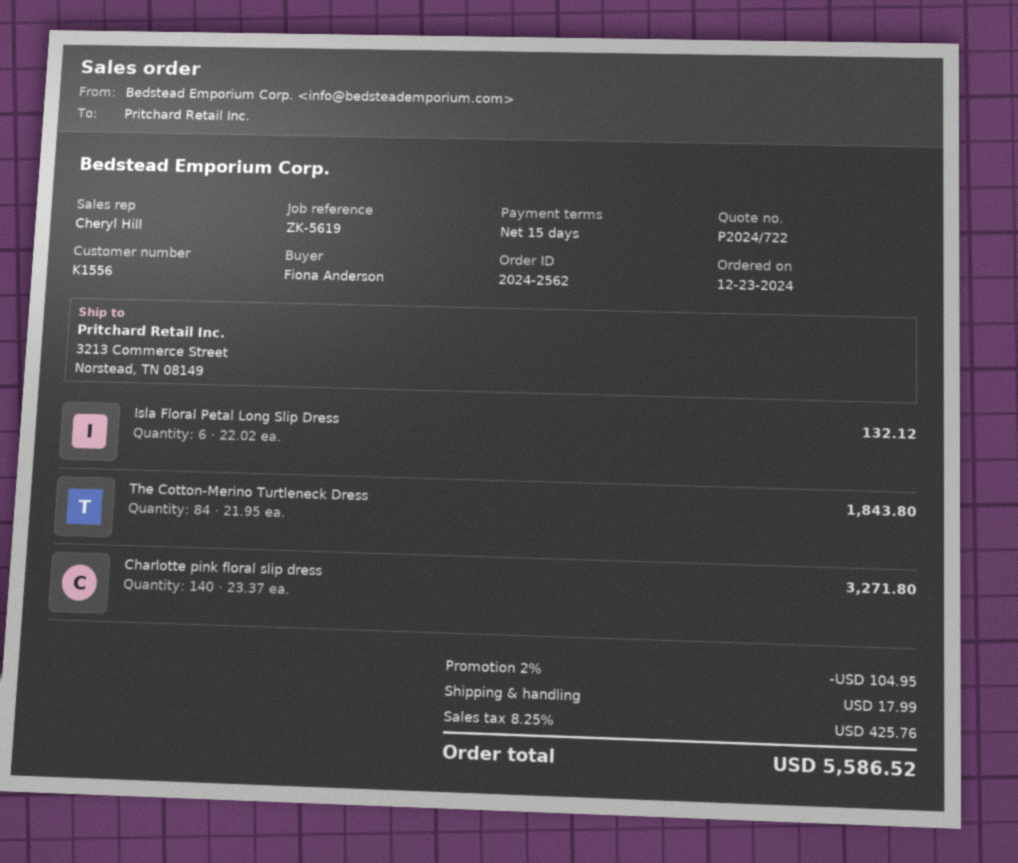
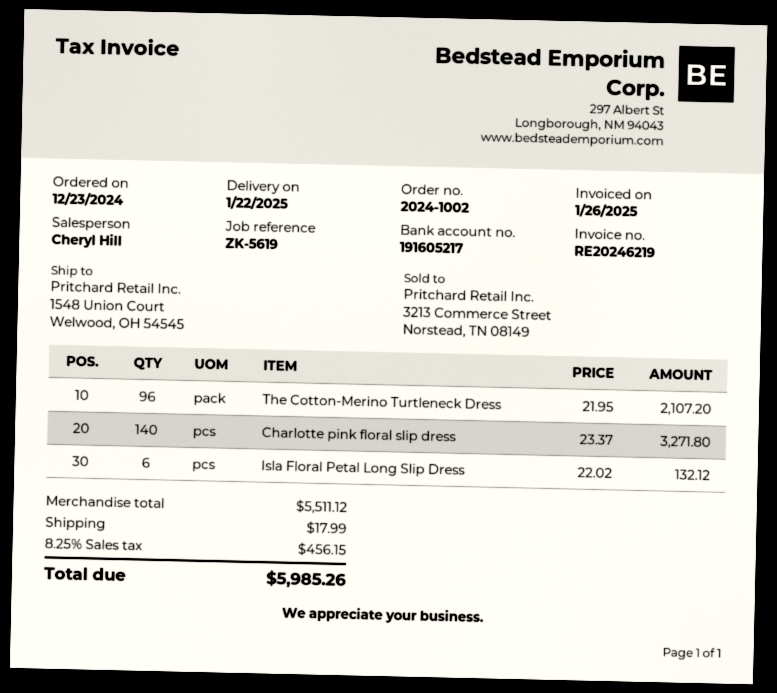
order number: 2024-2562 -> 2024-1002
ship to: 3213 Commerce Street, Norstead, TN 08149 -> 1548 Union Court, Welwood, OH 54545
The Cotton-Merino Turtleneck Dress: 84 x 21.95 = 1843.80 -> 96 x 21.95 = 2107.20
discount: 2% = 104.95 -> none
tax: 8.25% = 425.76 -> 8.25% = 456.15
total: 5586.52 -> 5985.26

